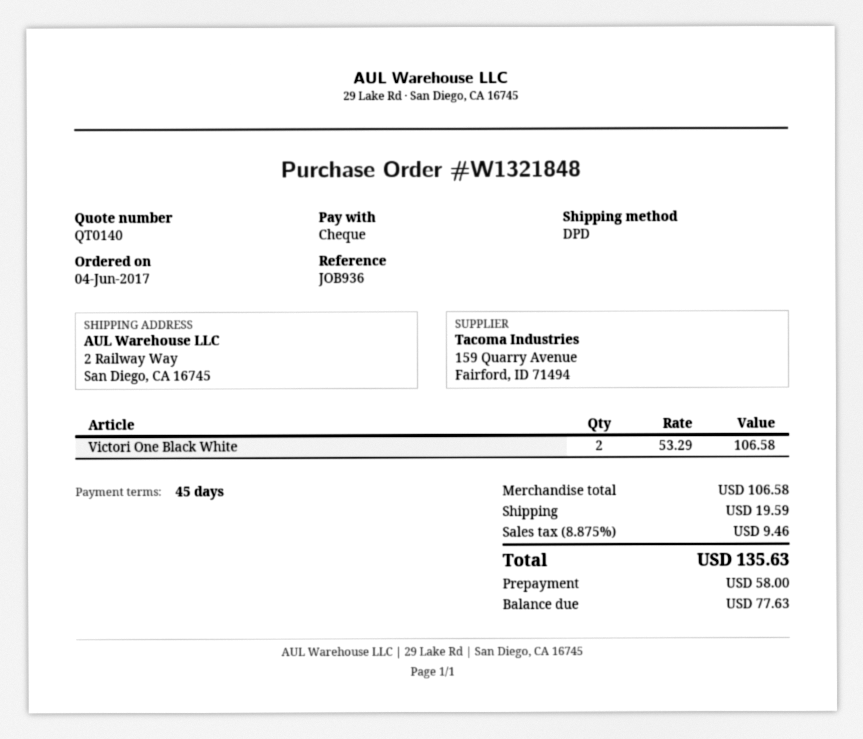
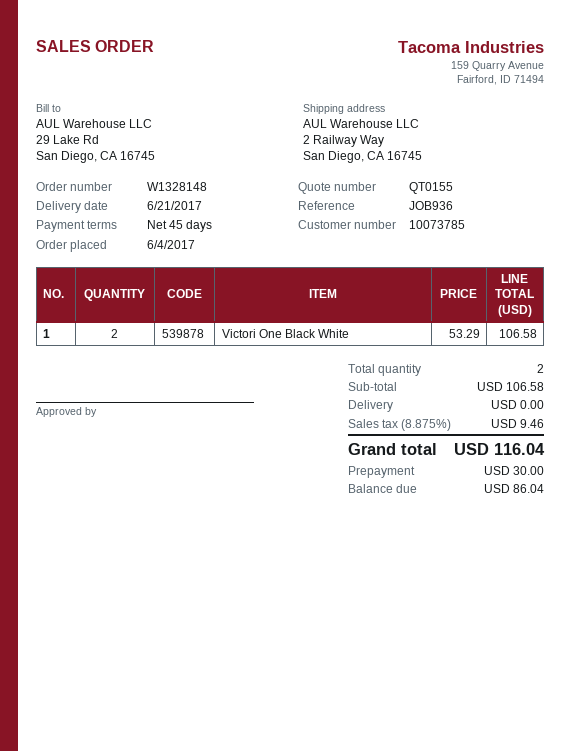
quote number: QT0140 -> QT0155
order number: W1321848 -> W1328148
shipping: 19.59 -> 0.00
total: 135.63 -> 116.04
deposit: 58.00 -> 30.00
balance: 77.63 -> 86.04

